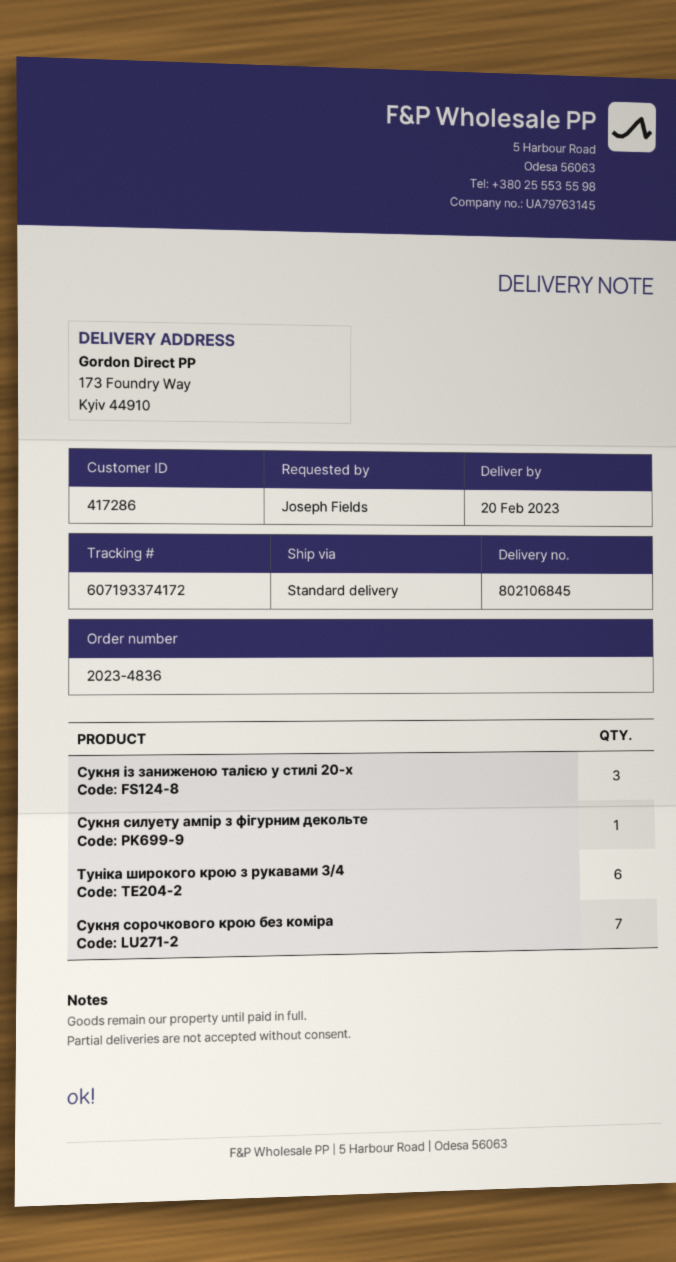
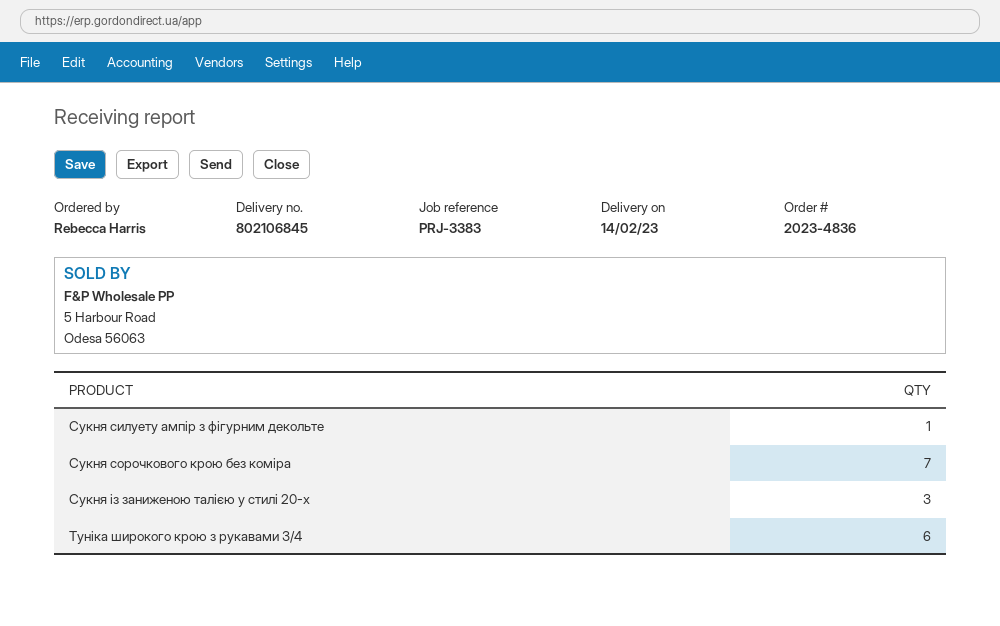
delivery date: 2023-02-20 -> 2023-02-14
ordered by: Joseph Fields -> Rebecca Harris

